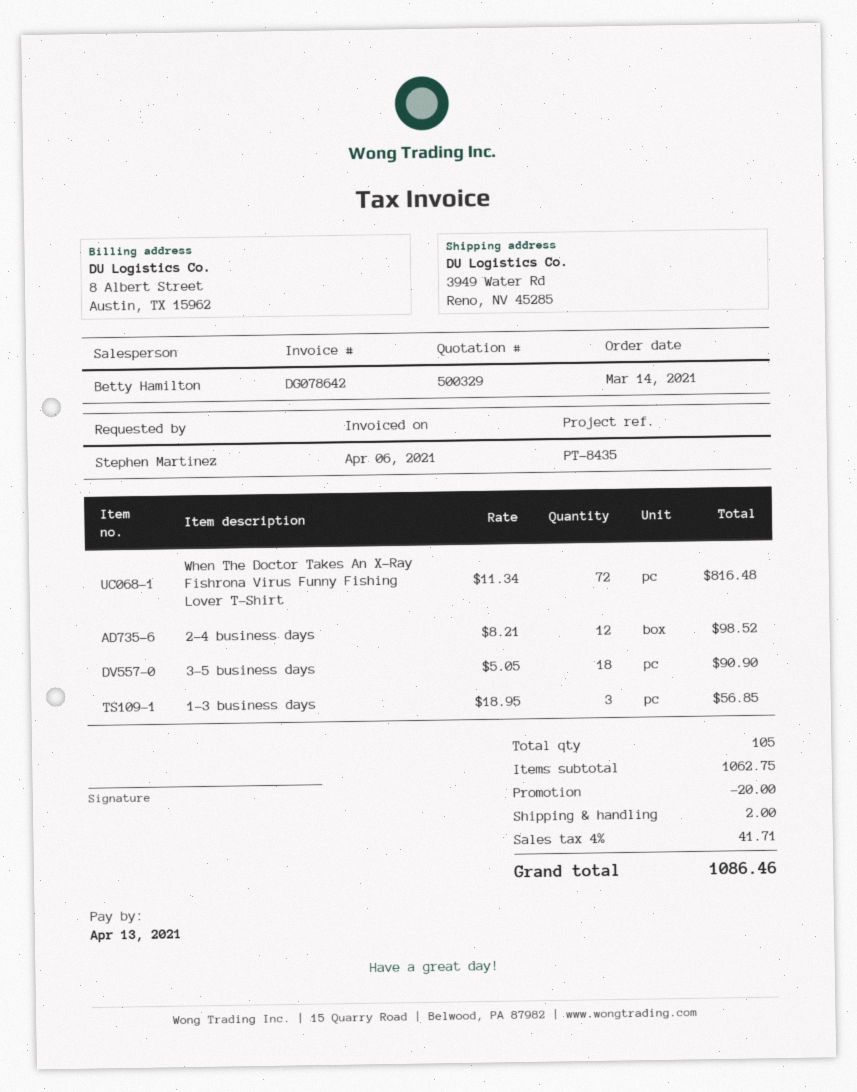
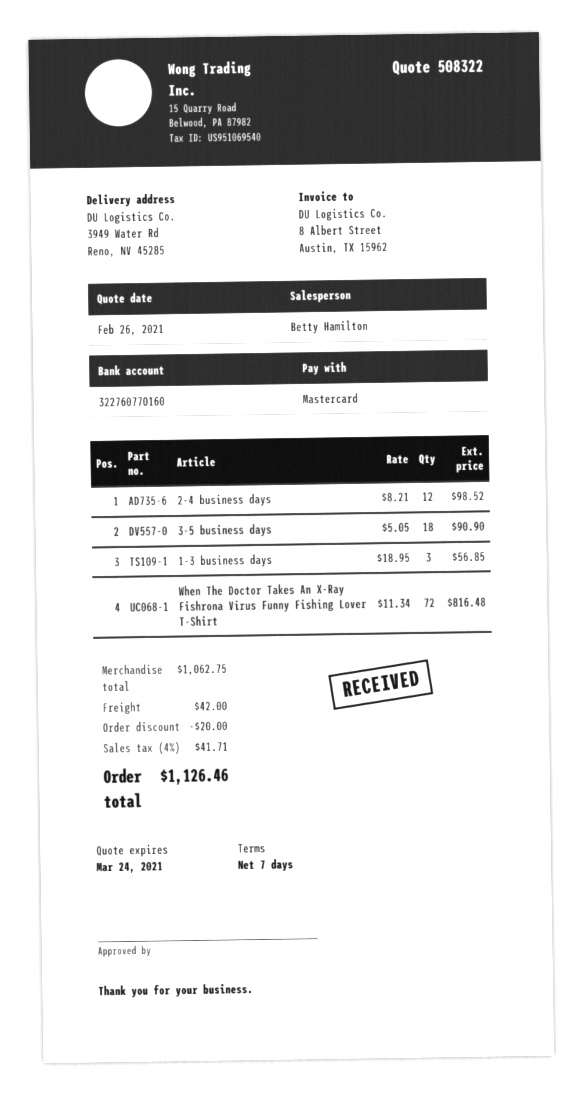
quote number: 500329 -> 508322
shipping: 2.00 -> 42.00
total: 1086.46 -> 1126.46

